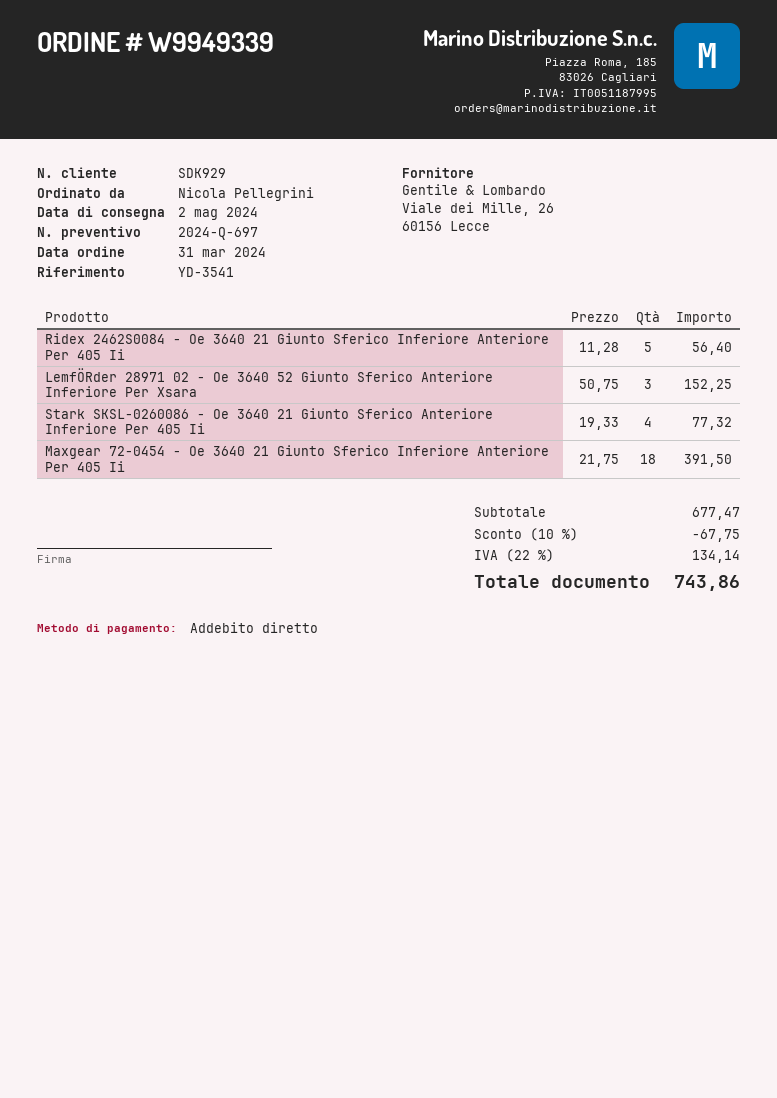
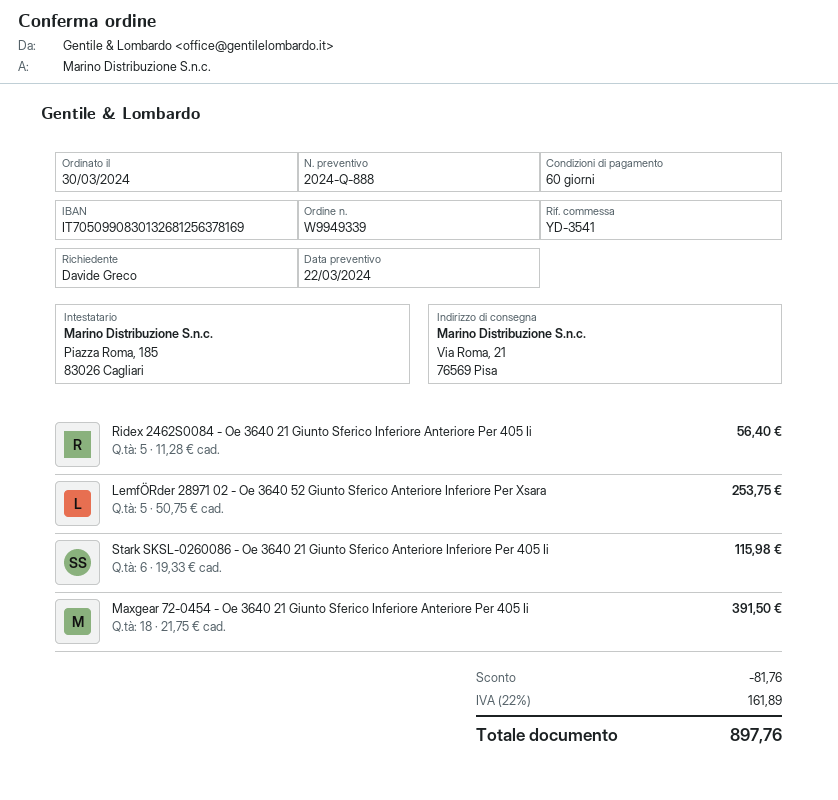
quote number: 2024-Q-697 -> 2024-Q-888
order date: 2024-03-31 -> 2024-03-30
ordered by: Nicola Pellegrini -> Davide Greco
LemfÖRder 28971 02 - Oe 3640 52 Giunto Sferico Anteriore Inferiore Per Xsara: 3 x 50.75 = 152.25 -> 5 x 50.75 = 253.75
Stark SKSL-0260086 - Oe 3640 21 Giunto Sferico Anteriore Inferiore Per 405 Ii: 4 x 19.33 = 77.32 -> 6 x 19.33 = 115.98
discount: 67.75 -> 81.76
tax: 22% = 134.14 -> 22% = 161.89
total: 743.86 -> 897.76

